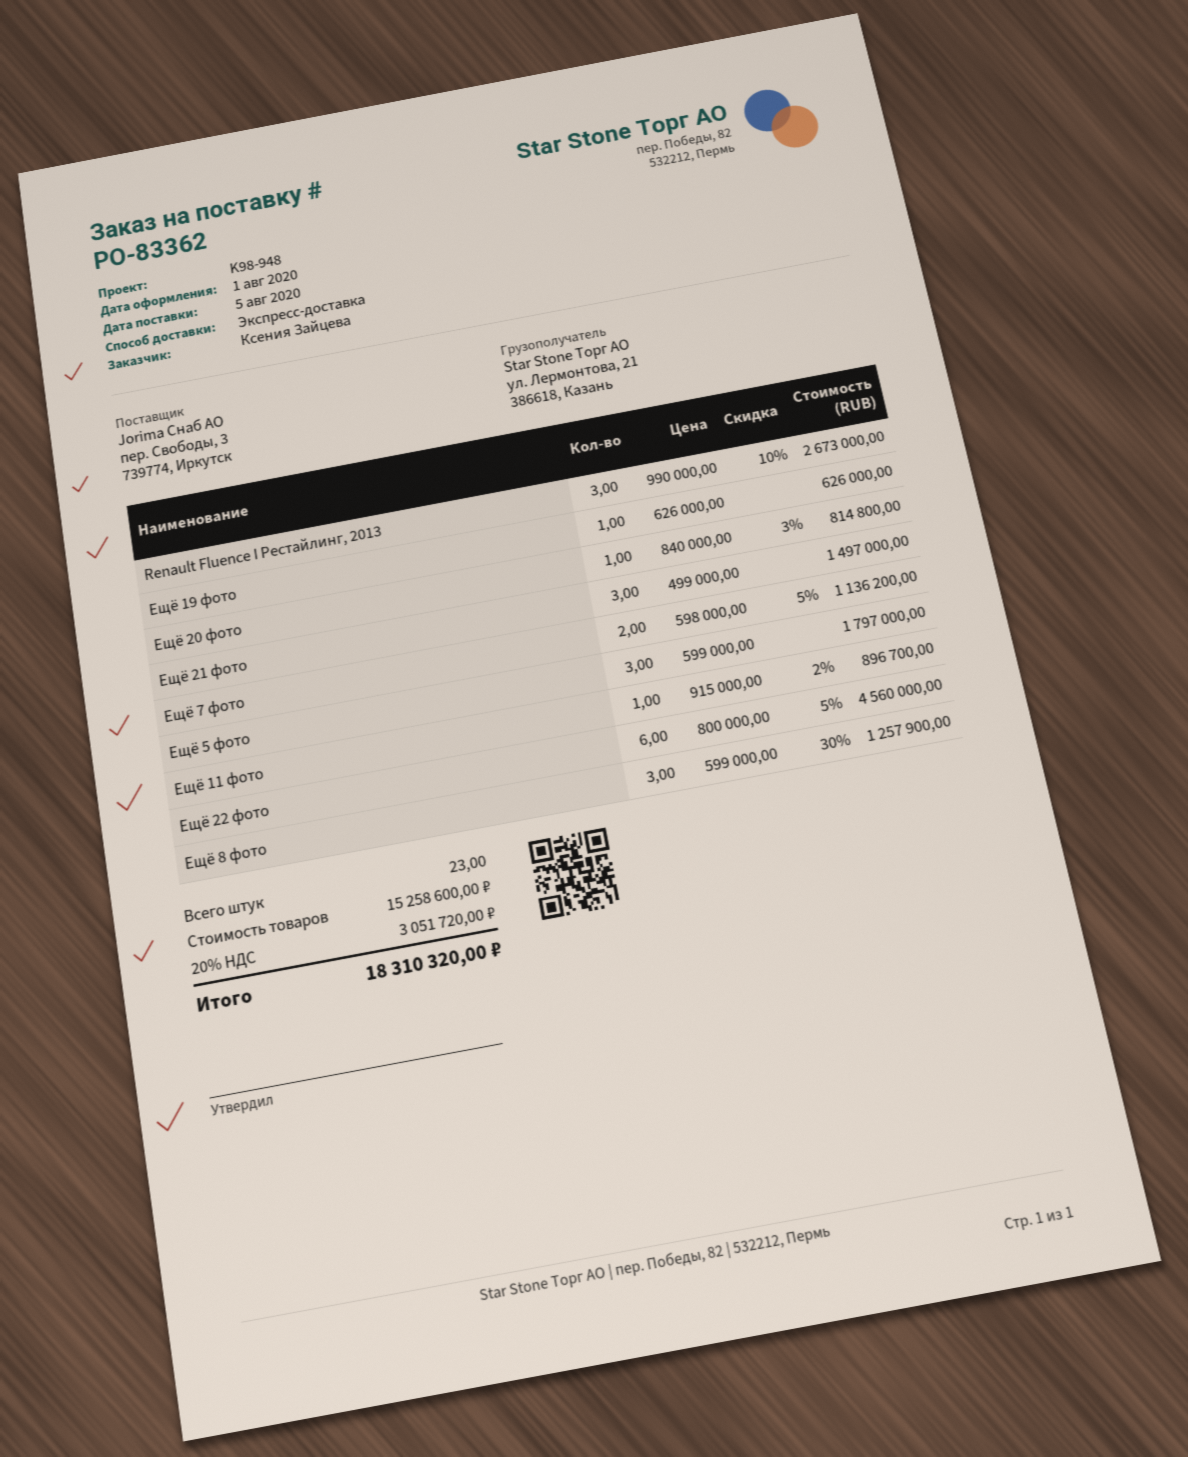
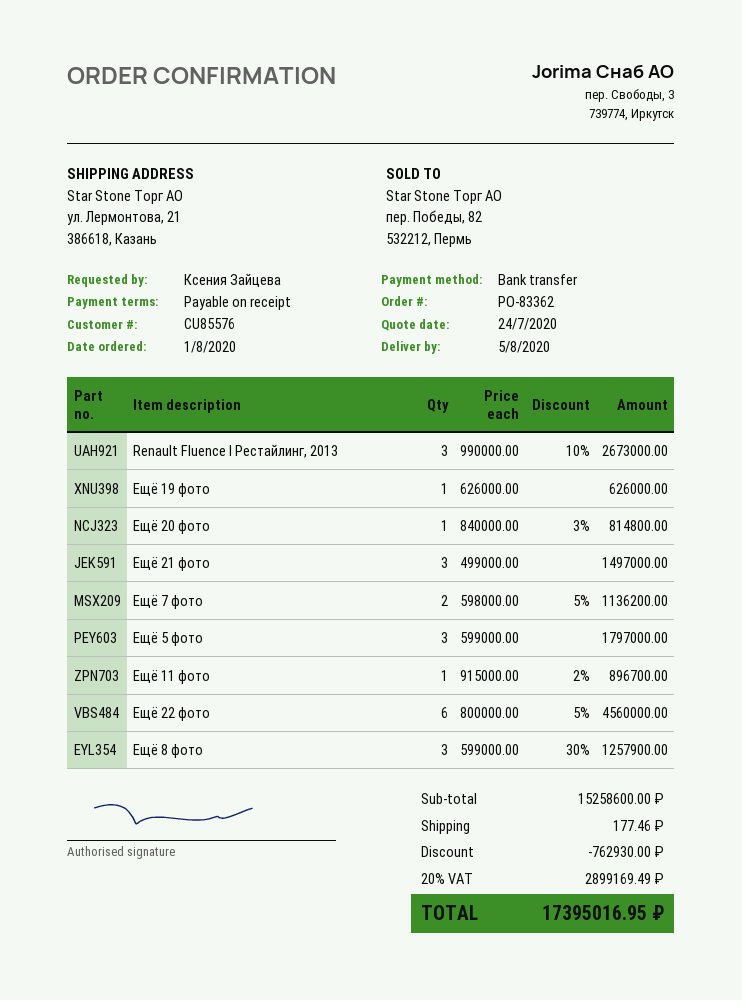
discount: none -> 762930.00
shipping: none -> 177.46
tax: 20% = 3051720.00 -> 20% = 2899169.49
total: 18310320.00 -> 17395016.95

